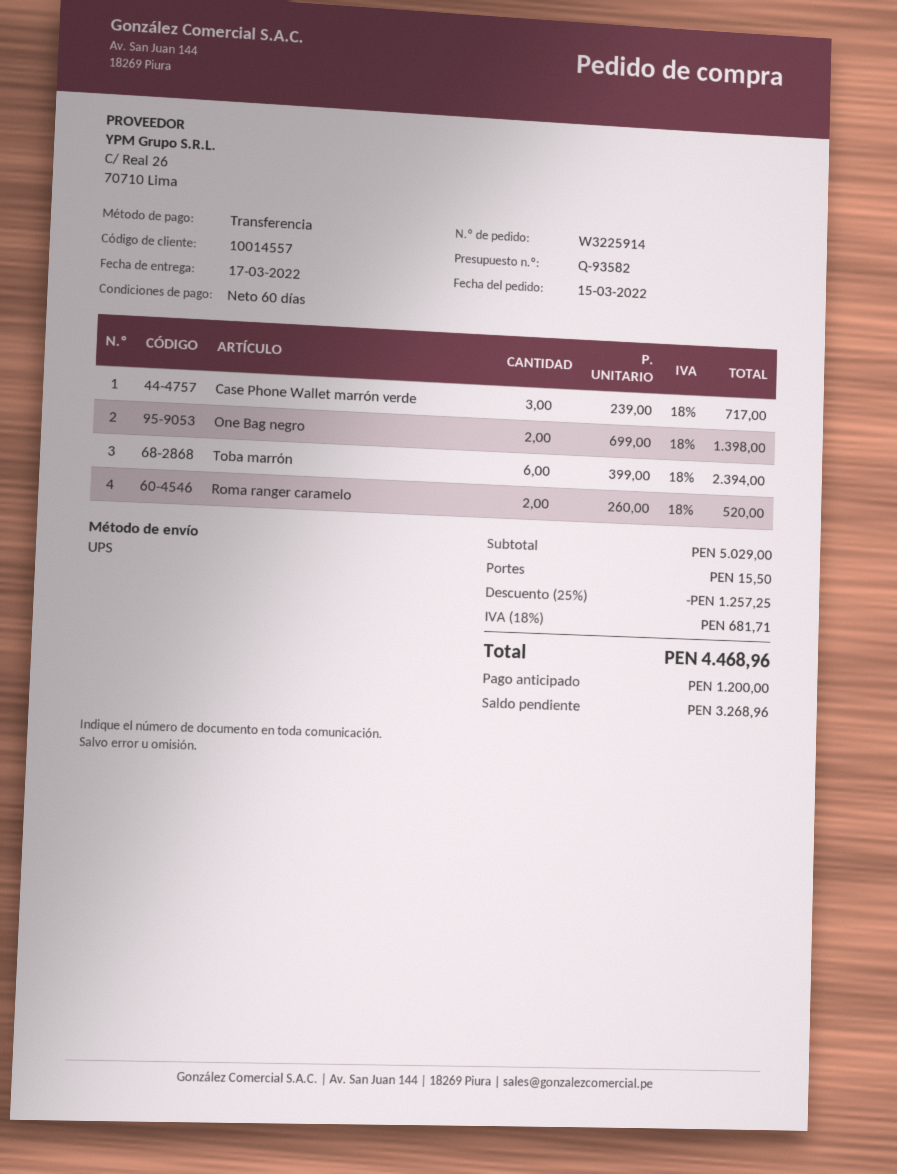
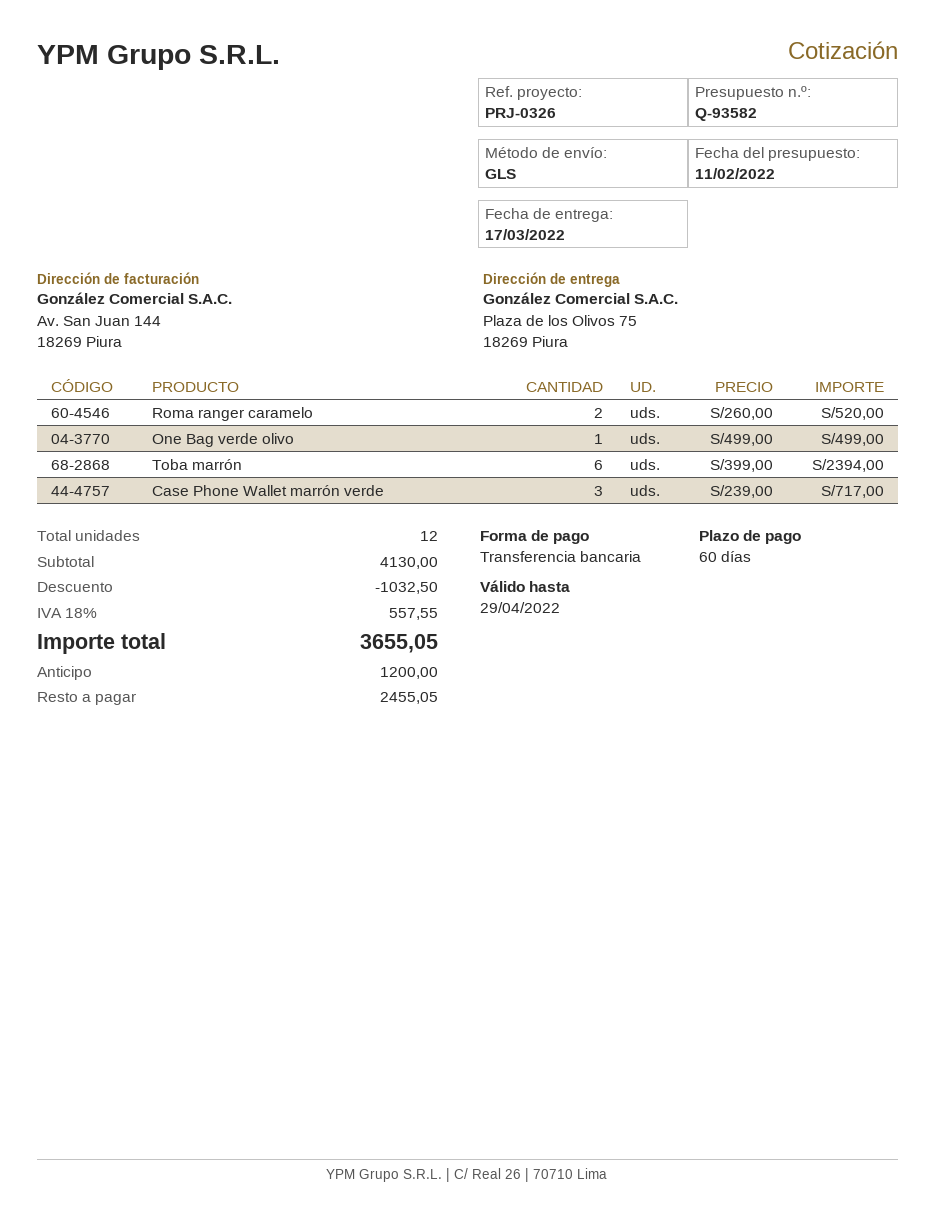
shipping method: UPS -> GLS
One Bag negro: 2 x 699.00 = 1398.00 -> none
One Bag verde olivo: none -> 1 x 499.00 = 499.00
subtotal: 5029.00 -> 4130.00
discount: 1257.25 -> 1032.50
shipping: 15.50 -> none
tax: 18% = 681.71 -> 18% = 557.55
total: 4468.96 -> 3655.05
balance: 3268.96 -> 2455.05

